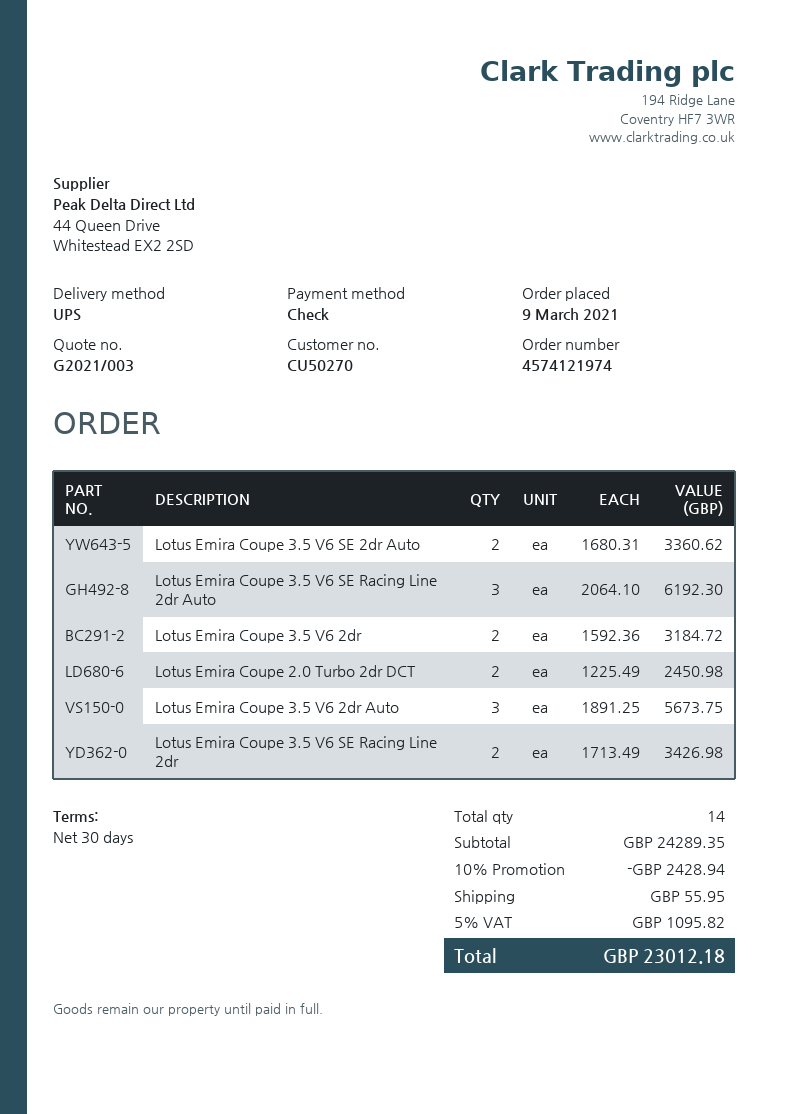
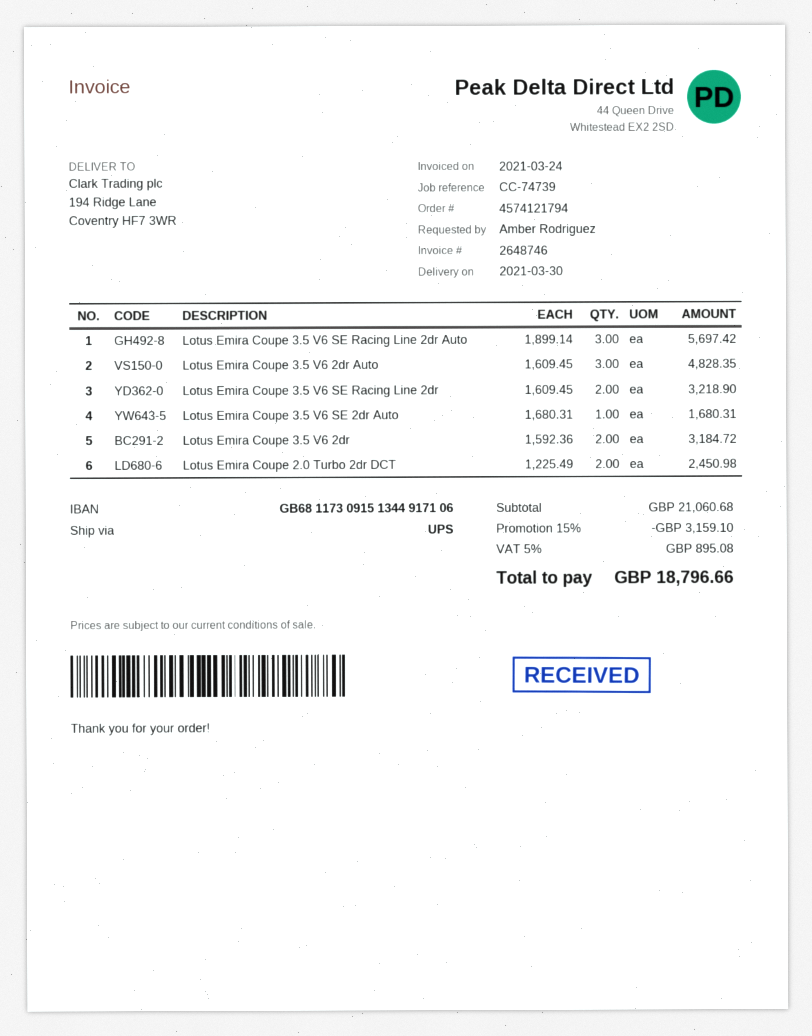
order number: 4574121974 -> 4574121794
Lotus Emira Coupe 3.5 V6 SE 2dr Auto: 2 x 1680.31 = 3360.62 -> 1 x 1680.31 = 1680.31
Lotus Emira Coupe 3.5 V6 SE Racing Line 2dr Auto: 3 x 2064.10 = 6192.30 -> 3 x 1899.14 = 5697.42
Lotus Emira Coupe 3.5 V6 2dr Auto: 3 x 1891.25 = 5673.75 -> 3 x 1609.45 = 4828.35
Lotus Emira Coupe 3.5 V6 SE Racing Line 2dr: 2 x 1713.49 = 3426.98 -> 2 x 1609.45 = 3218.90
subtotal: 24289.35 -> 21060.68
discount: 10% = 2428.94 -> 15% = 3159.10
shipping: 55.95 -> none
tax: 5% = 1095.82 -> 5% = 895.08
total: 23012.18 -> 18796.66

